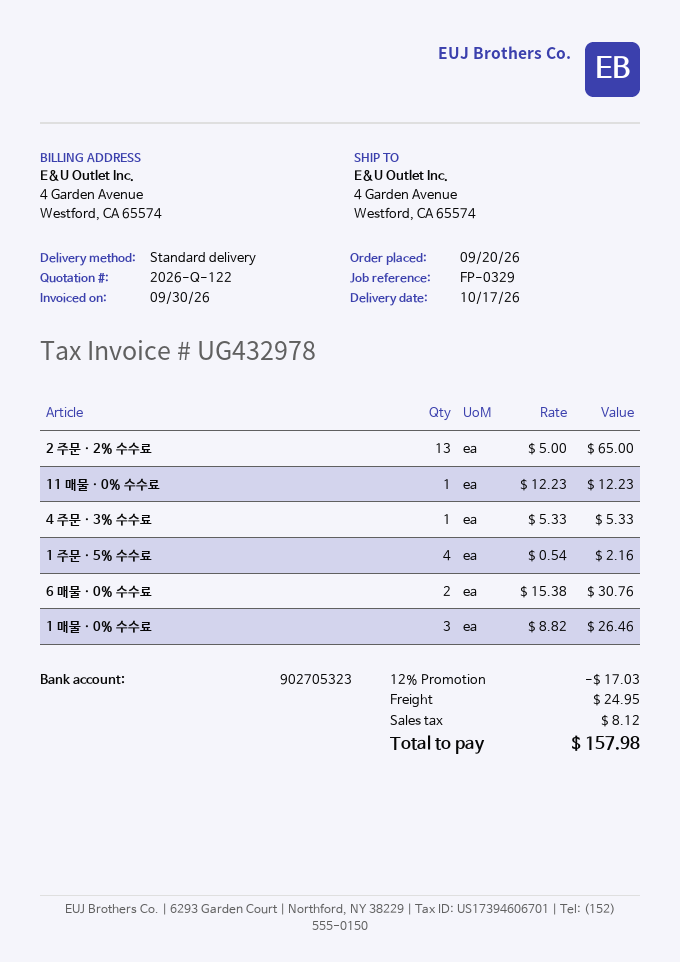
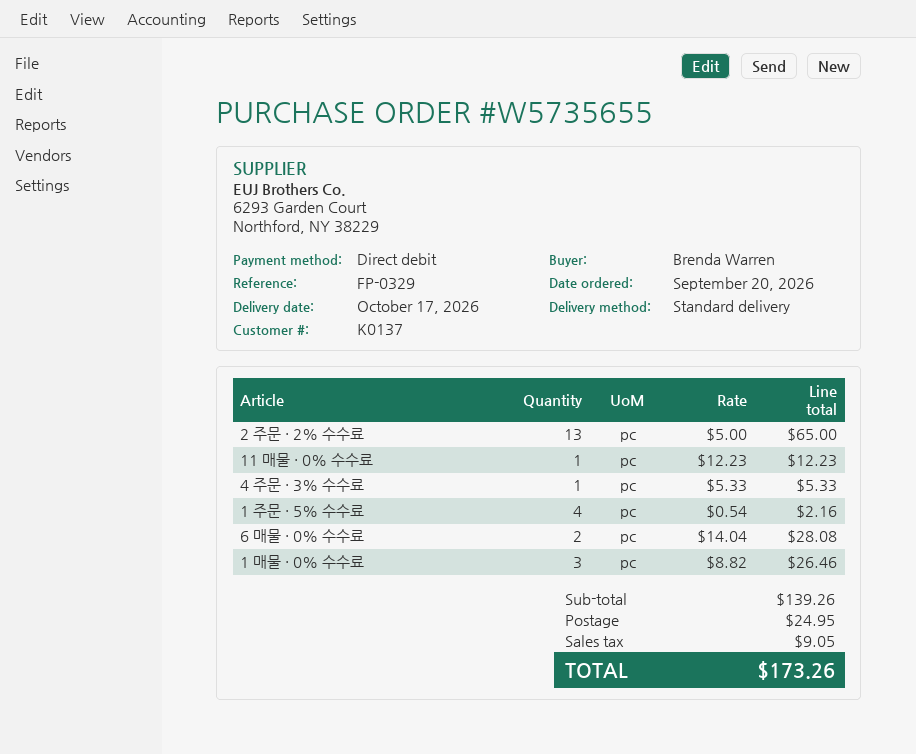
6 매물 · 0% 수수료: 2 x 15.38 = 30.76 -> 2 x 14.04 = 28.08
discount: 12% = 17.03 -> none
tax: 8.12 -> 9.05
total: 157.98 -> 173.26

